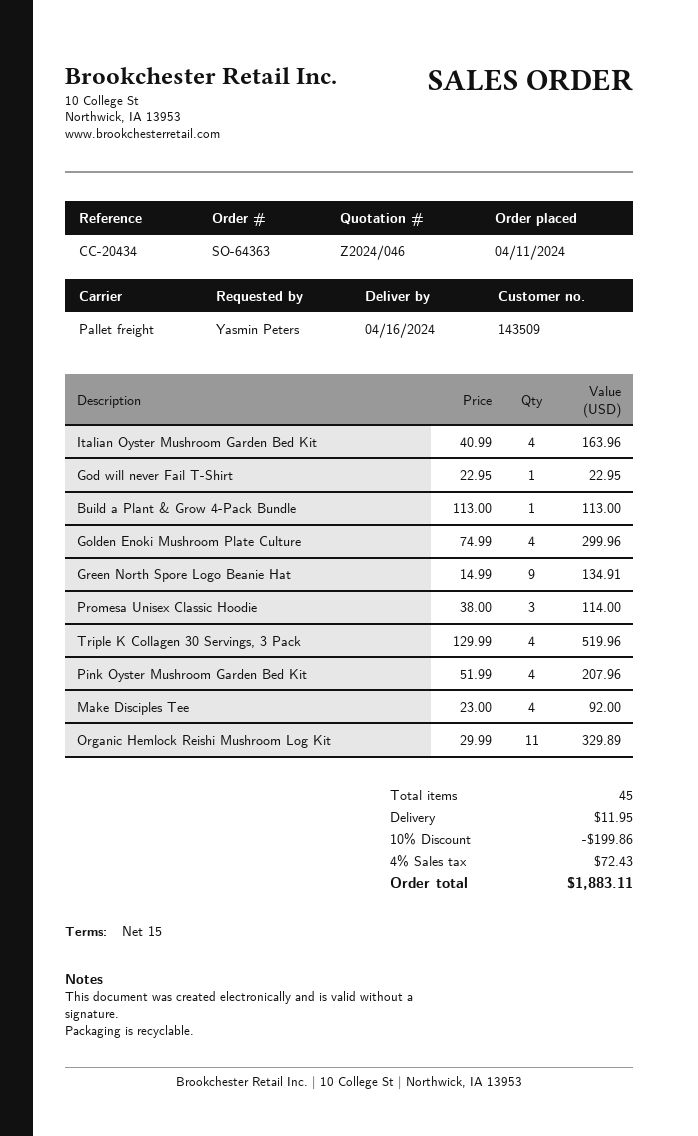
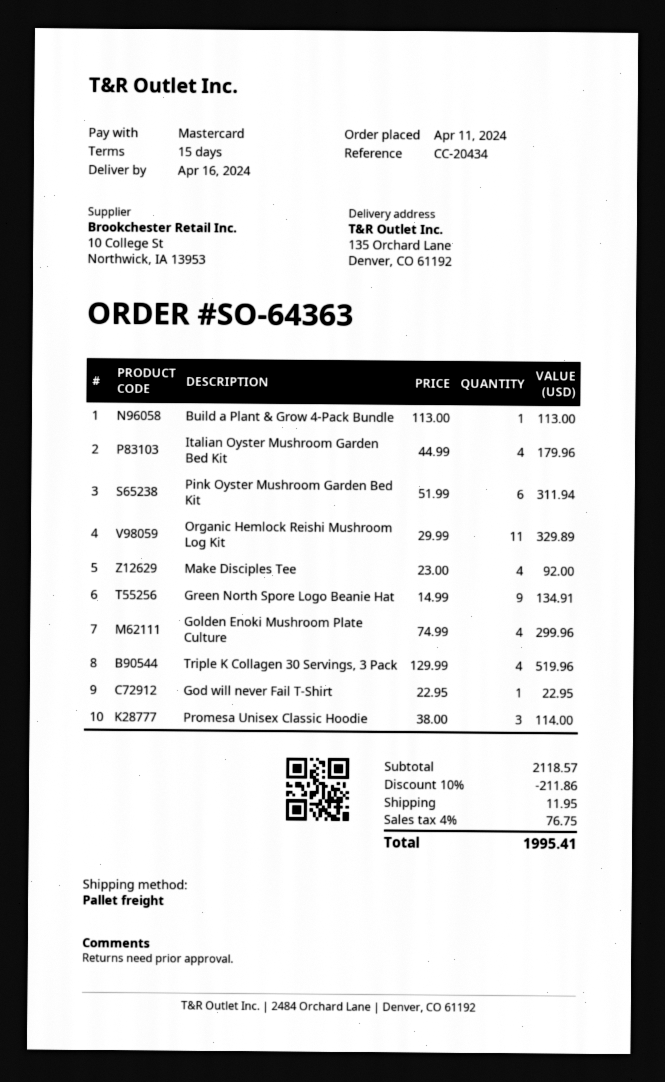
Italian Oyster Mushroom Garden Bed Kit: 4 x 40.99 = 163.96 -> 4 x 44.99 = 179.96
Pink Oyster Mushroom Garden Bed Kit: 4 x 51.99 = 207.96 -> 6 x 51.99 = 311.94
discount: 10% = 199.86 -> 10% = 211.86
tax: 4% = 72.43 -> 4% = 76.75
total: 1883.11 -> 1995.41

